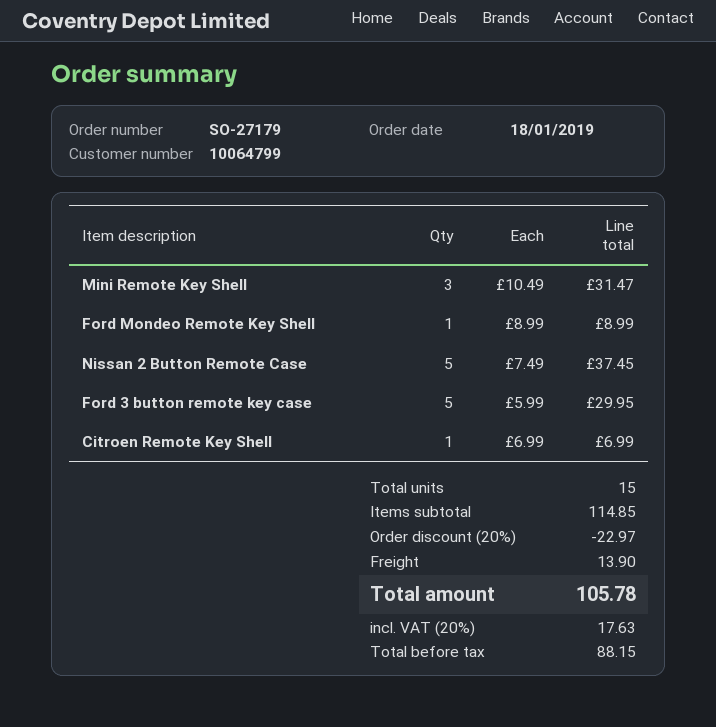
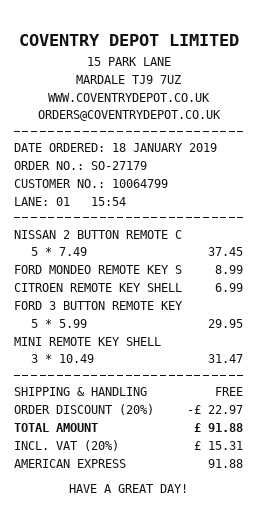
shipping: 13.90 -> 0.00
tax: 20% = 17.63 -> 20% = 15.31
total: 105.78 -> 91.88

